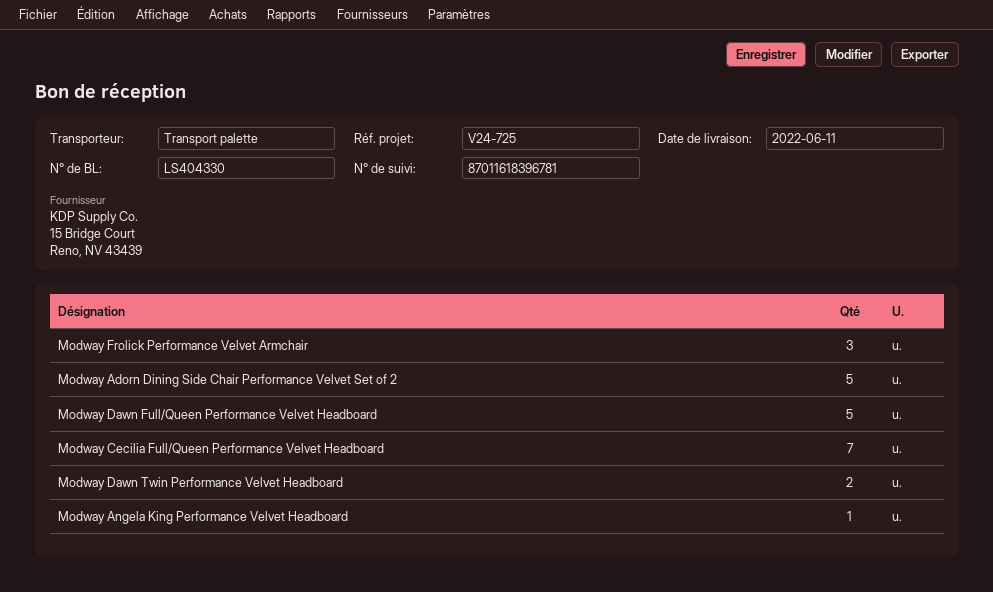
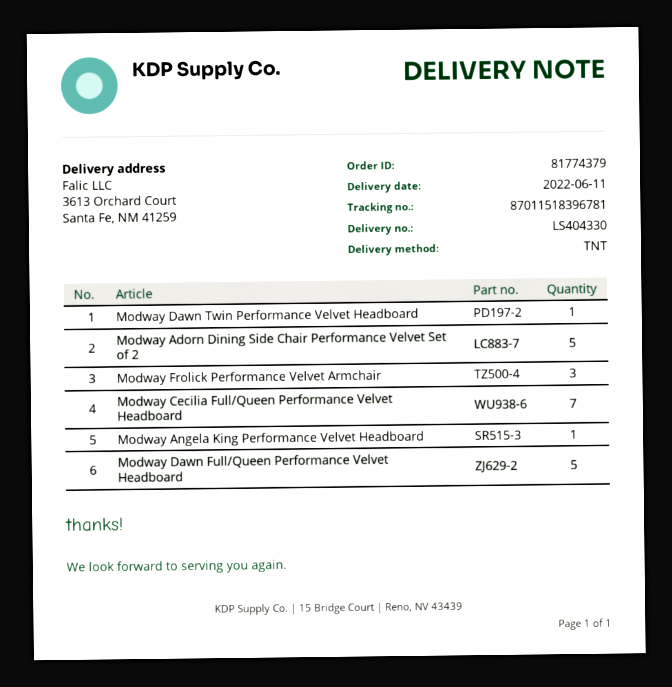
shipping method: pallet freight -> TNT
tracking number: 87011618396781 -> 87011518396781
Modway Dawn Twin Performance Velvet Headboard: 2 -> 1

